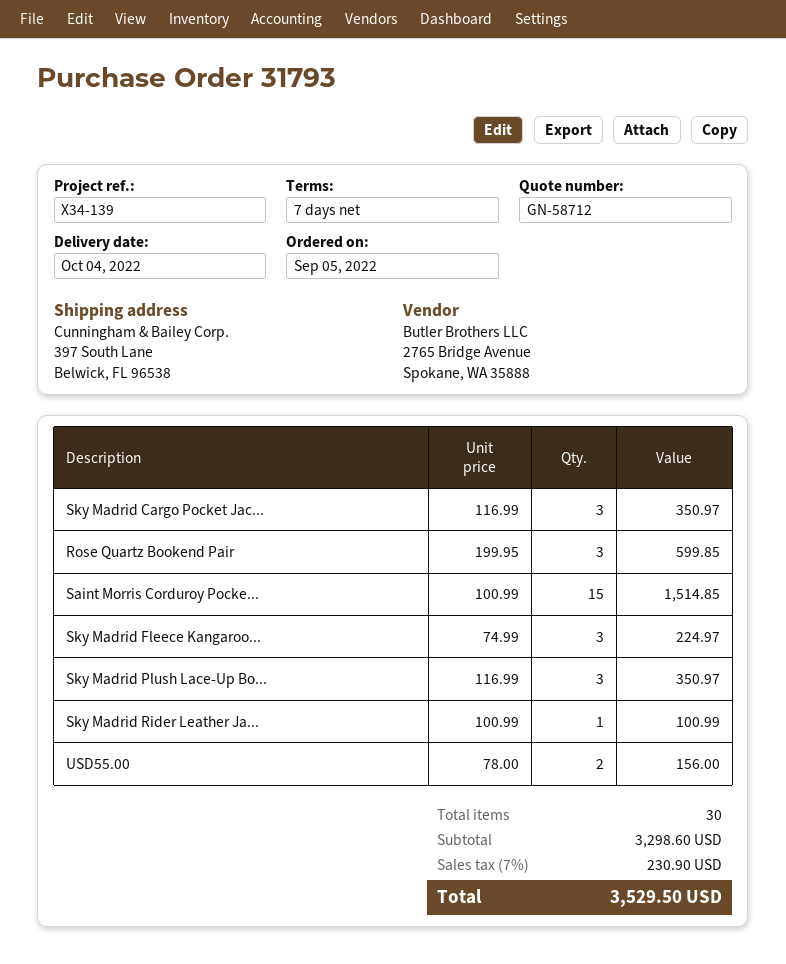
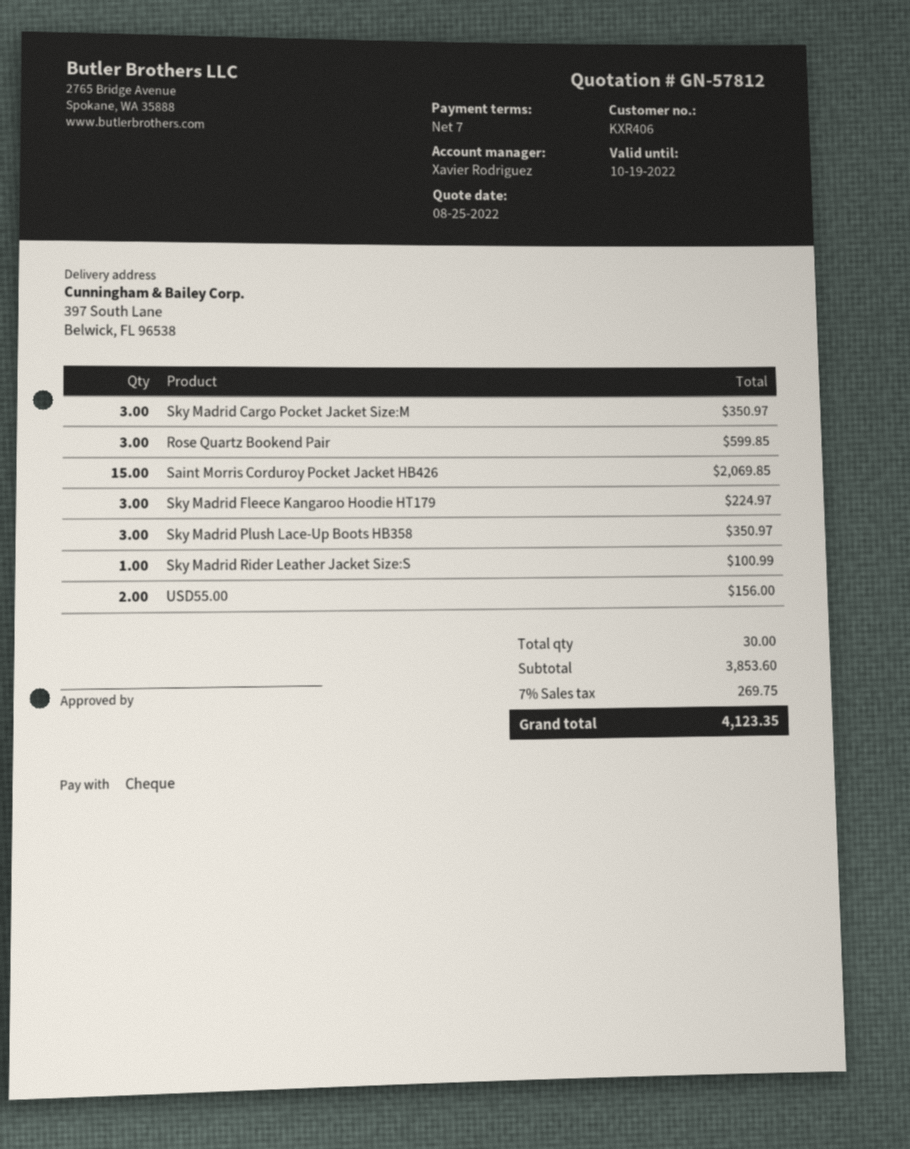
quote number: GN-58712 -> GN-57812
Saint Morris Corduroy Pocke...: 15 for 1514.85 -> 15 for 2069.85
subtotal: 3298.60 -> 3853.60
tax: 7% = 230.90 -> 7% = 269.75
total: 3529.50 -> 4123.35

